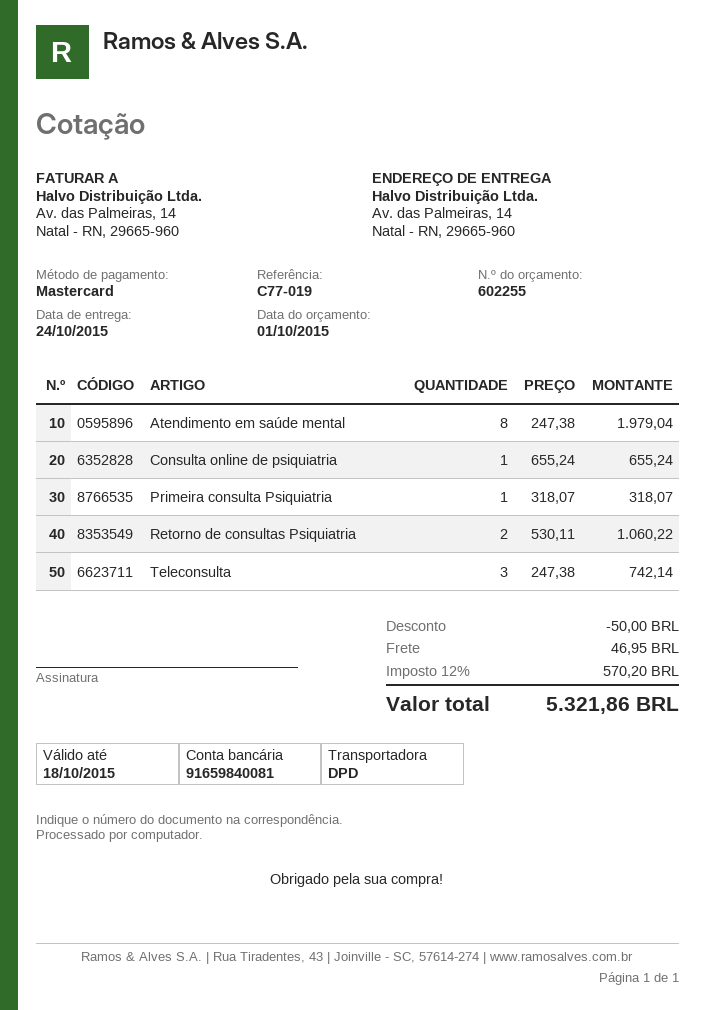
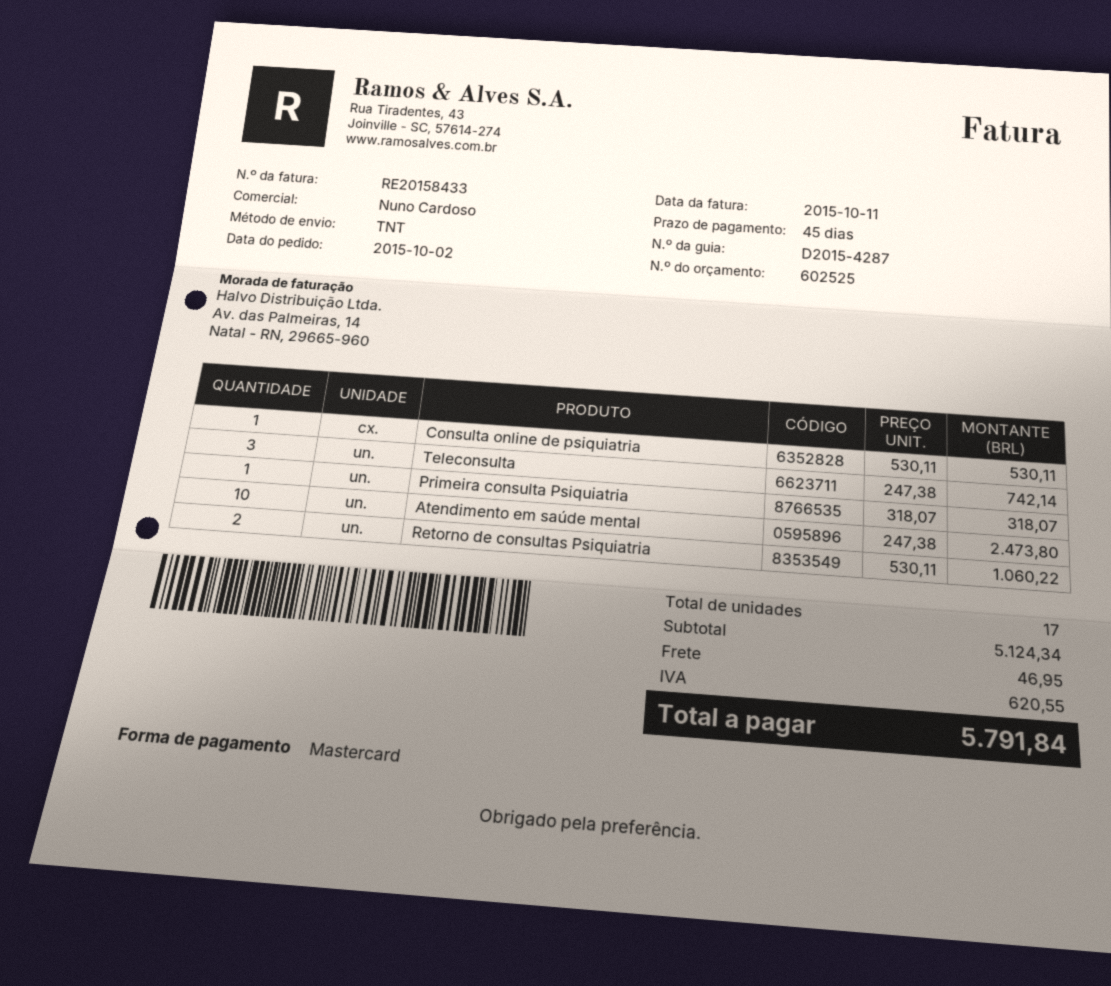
quote number: 602255 -> 602525
shipping method: DPD -> TNT
Atendimento em saúde mental: 8 x 247.38 = 1979.04 -> 10 x 247.38 = 2473.80
Consulta online de psiquiatria: 1 x 655.24 = 655.24 -> 1 x 530.11 = 530.11
discount: 50.00 -> none
tax: 570.20 -> 620.55
total: 5321.86 -> 5791.84

